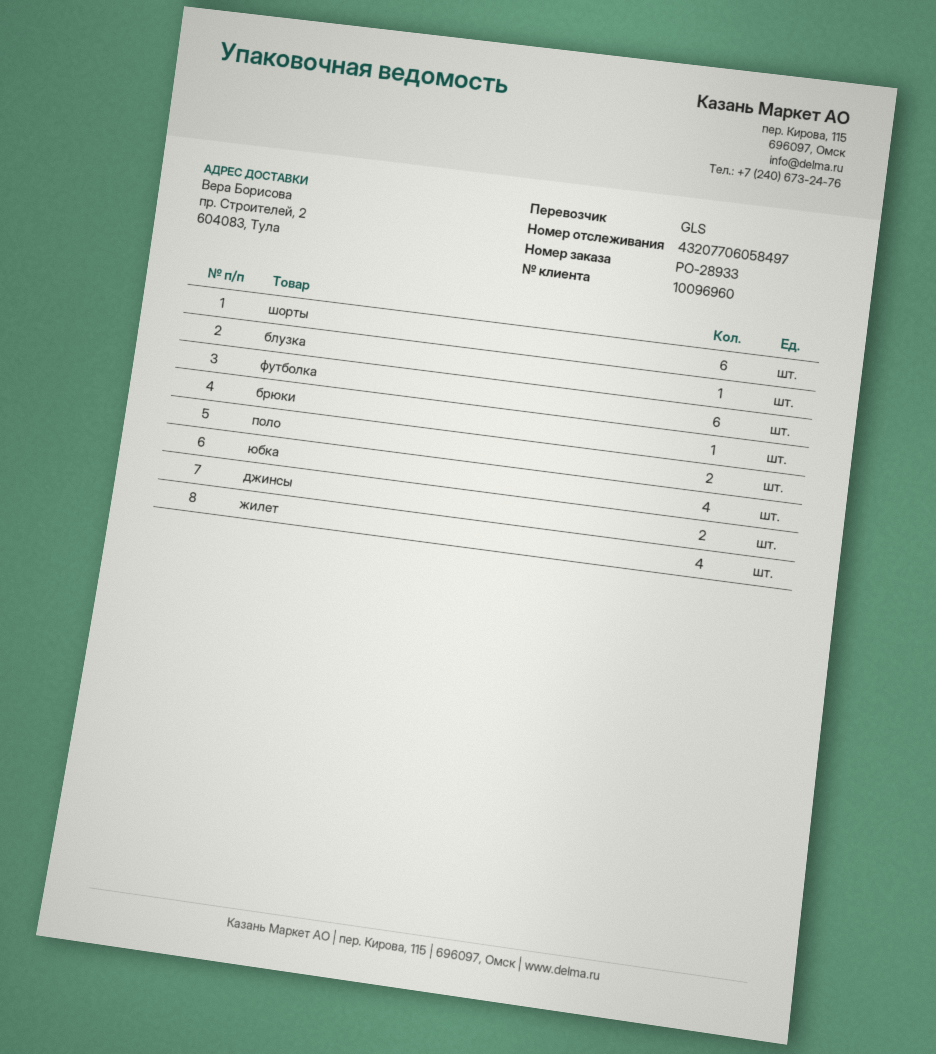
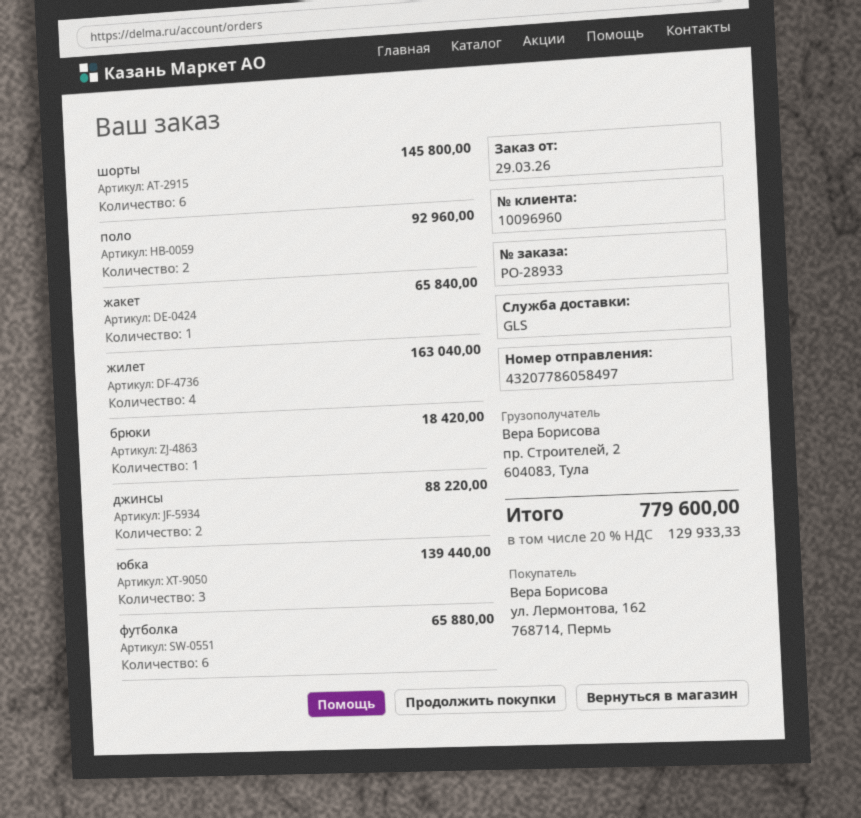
tracking number: 43207706058497 -> 43207786058497
блузка: 1 -> none
юбка: 4 -> 3
жакет: none -> 1

